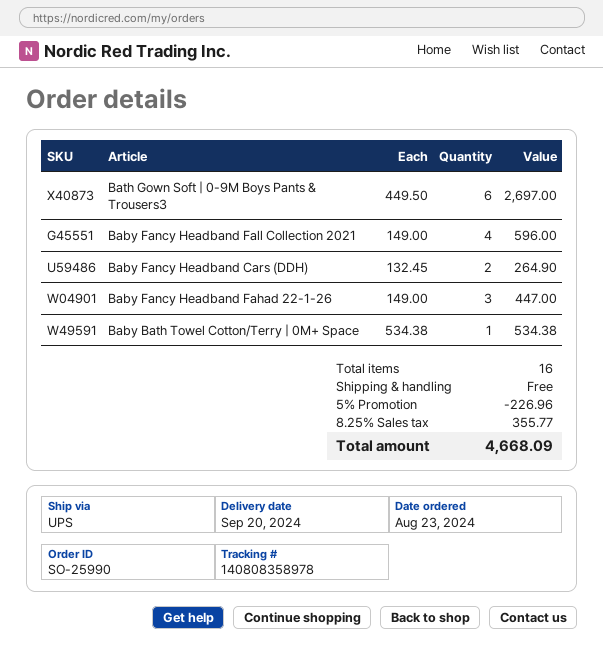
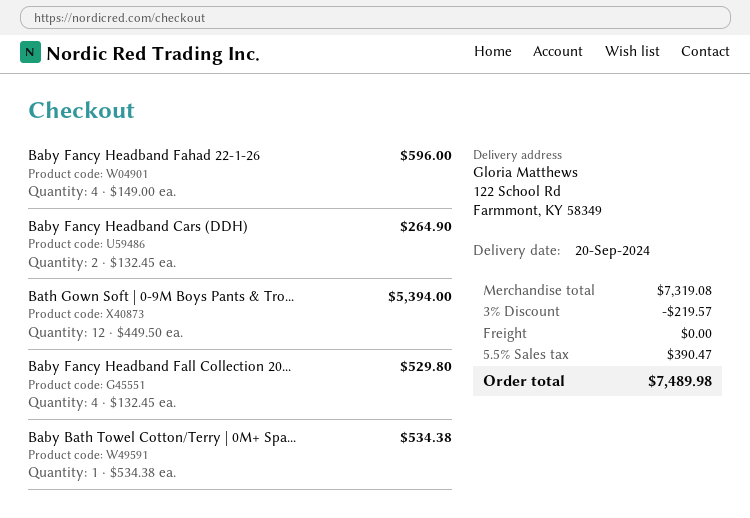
Bath Gown Soft | 0-9M Boys Pants & Trousers3: 6 x 449.50 = 2697.00 -> 12 x 449.50 = 5394.00
Baby Fancy Headband Fall Collection 2021: 4 x 149.00 = 596.00 -> 4 x 132.45 = 529.80
Baby Fancy Headband Fahad 22-1-26: 3 x 149.00 = 447.00 -> 4 x 149.00 = 596.00
discount: 5% = 226.96 -> 3% = 219.57
tax: 8.25% = 355.77 -> 5.5% = 390.47
total: 4668.09 -> 7489.98

